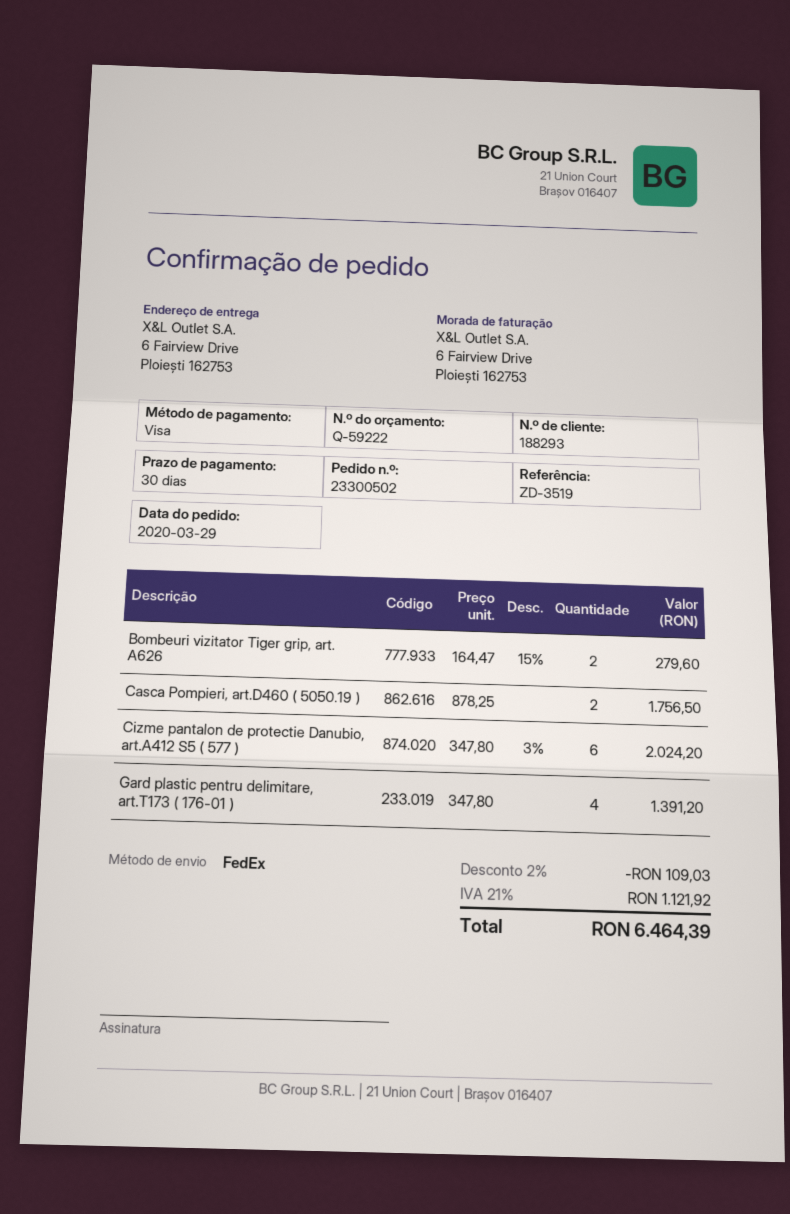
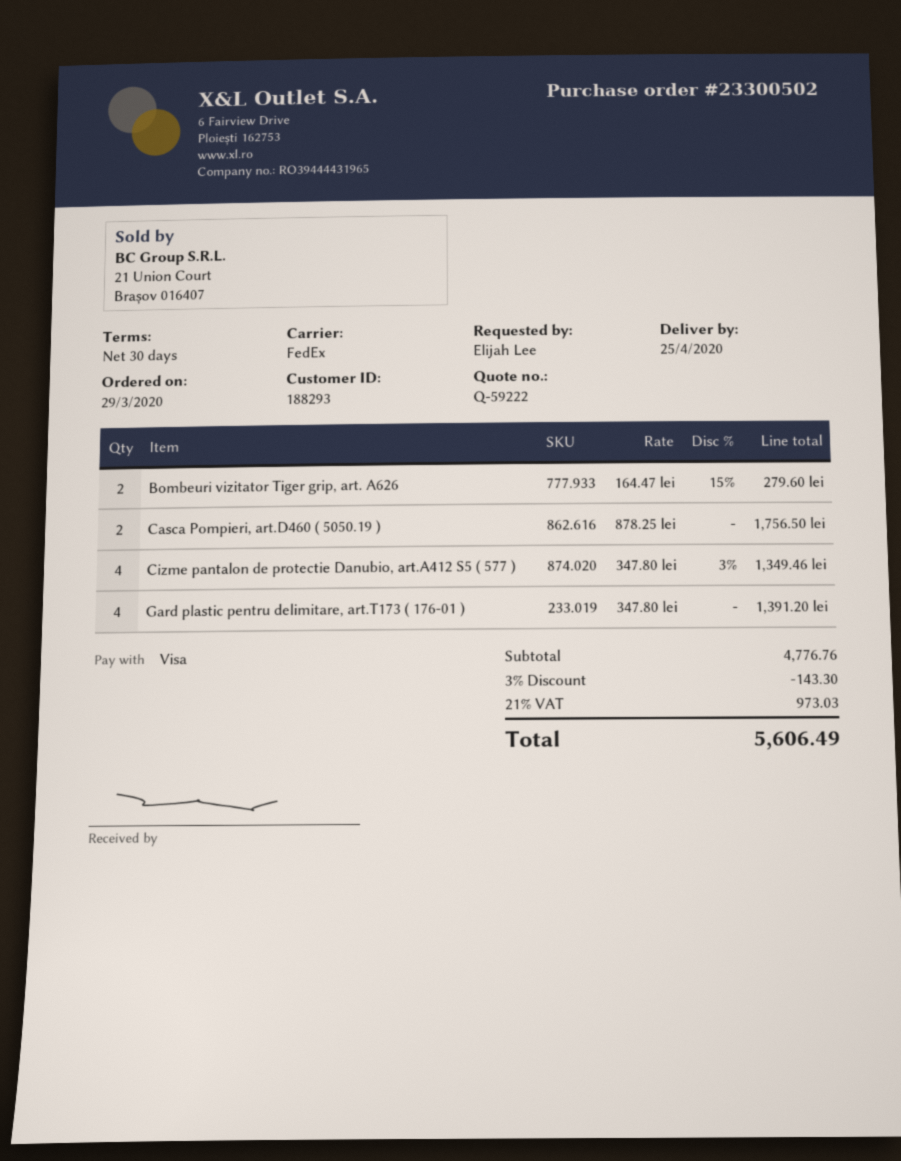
Cizme pantalon de protectie Danubio, art.A412 S5 ( 577 ): 6 x 347.80 - 3% = 2024.20 -> 4 x 347.80 - 3% = 1349.46
discount: 2% = 109.03 -> 3% = 143.30
tax: 21% = 1121.92 -> 21% = 973.03
total: 6464.39 -> 5606.49

